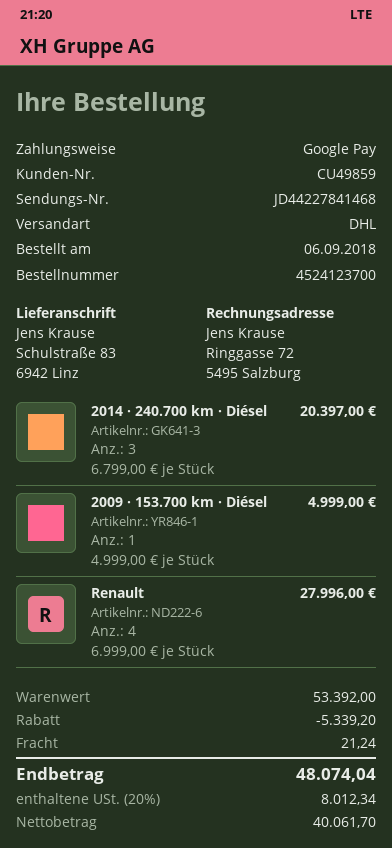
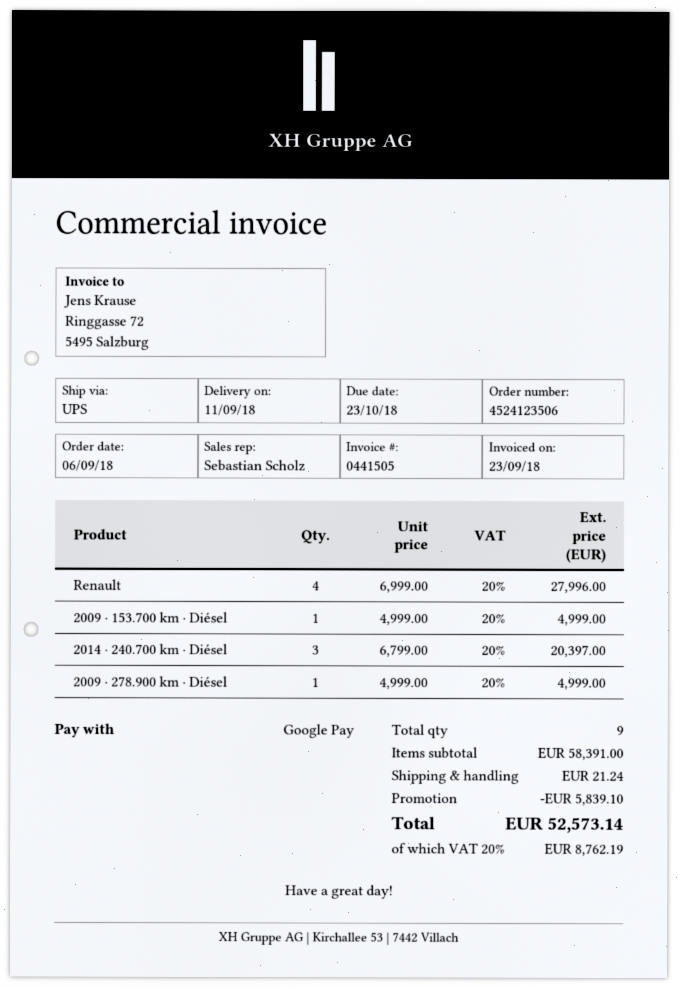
order number: 4524123700 -> 4524123506
shipping method: DHL -> UPS
2009 · 278.900 km · Diésel: none -> 1 x 4999.00 = 4999.00
subtotal: 53392.00 -> 58391.00
discount: 5339.20 -> 5839.10
tax: 20% = 8012.34 -> 20% = 8762.19
total: 48074.04 -> 52573.14

